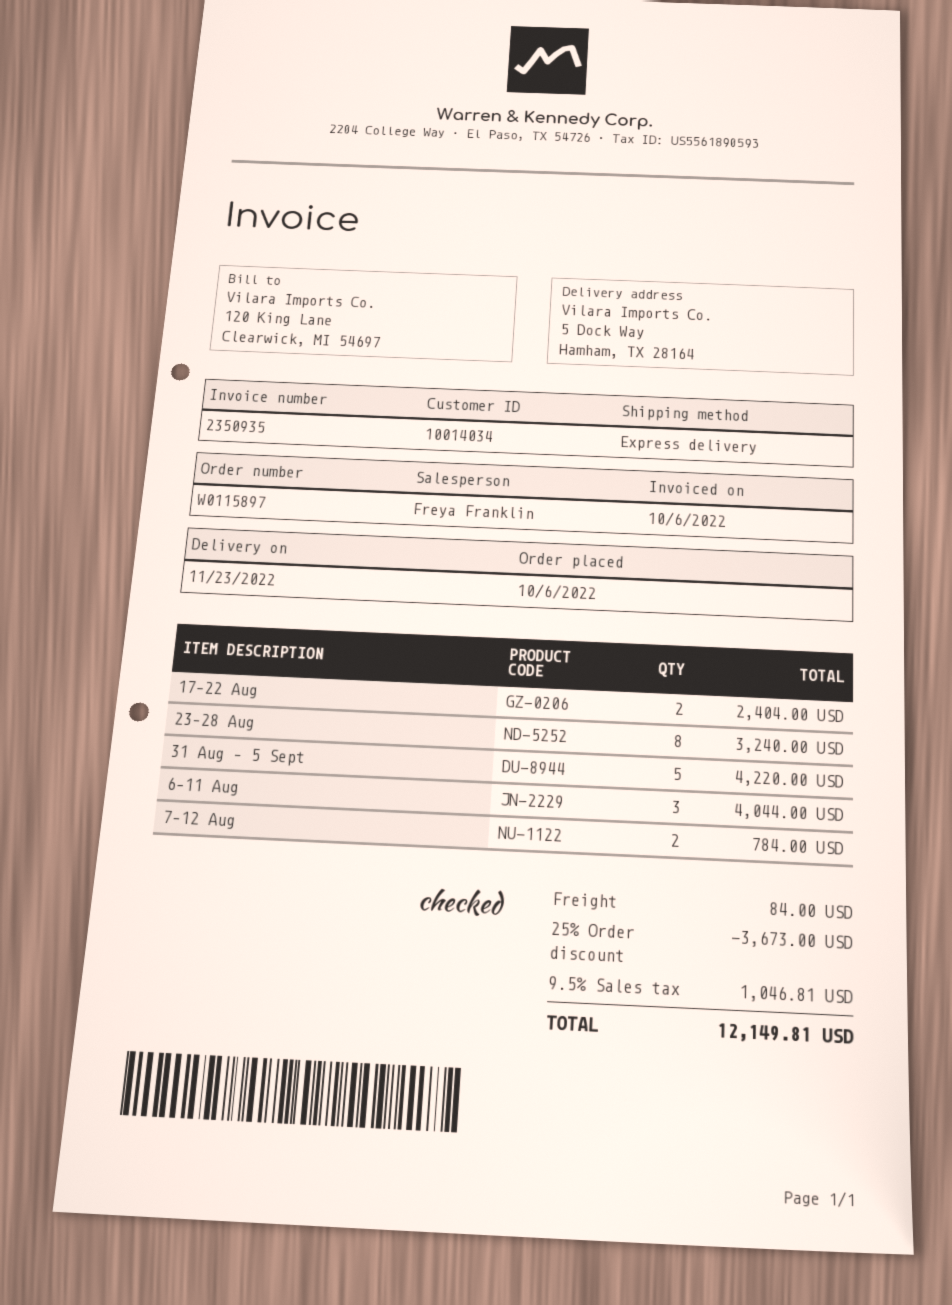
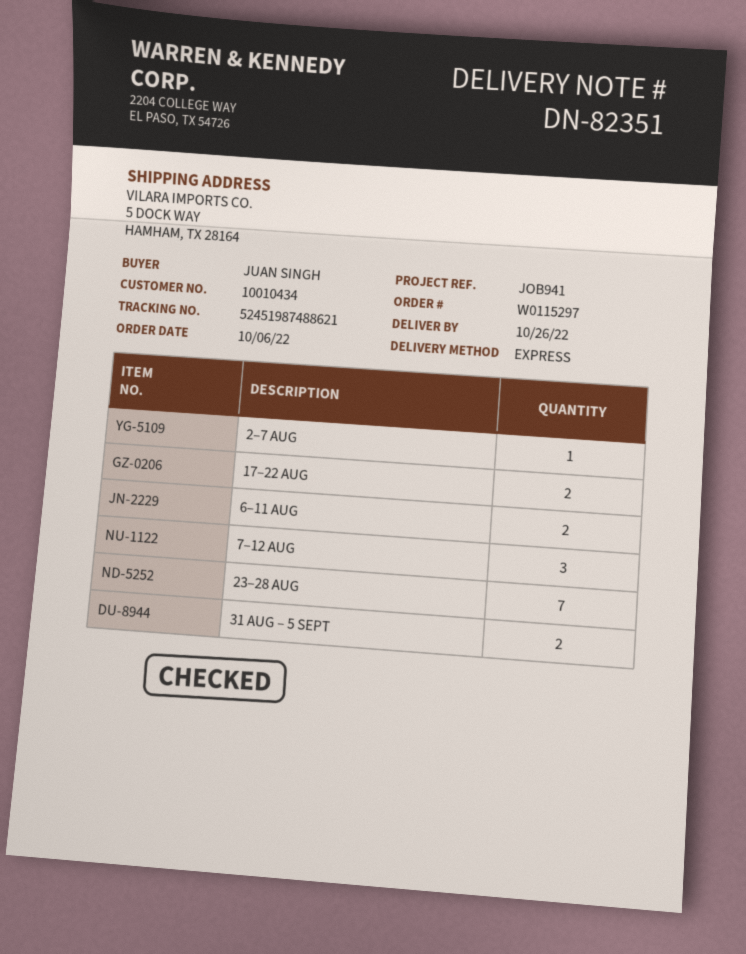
order number: W0115897 -> W0115297
delivery date: 2022-11-23 -> 2022-10-26
customer number: 10014034 -> 10010434
23–28 Aug: 8 -> 7
31 Aug – 5 Sept: 5 -> 2
6–11 Aug: 3 -> 2
7–12 Aug: 2 -> 3
2–7 AUG: none -> 1

